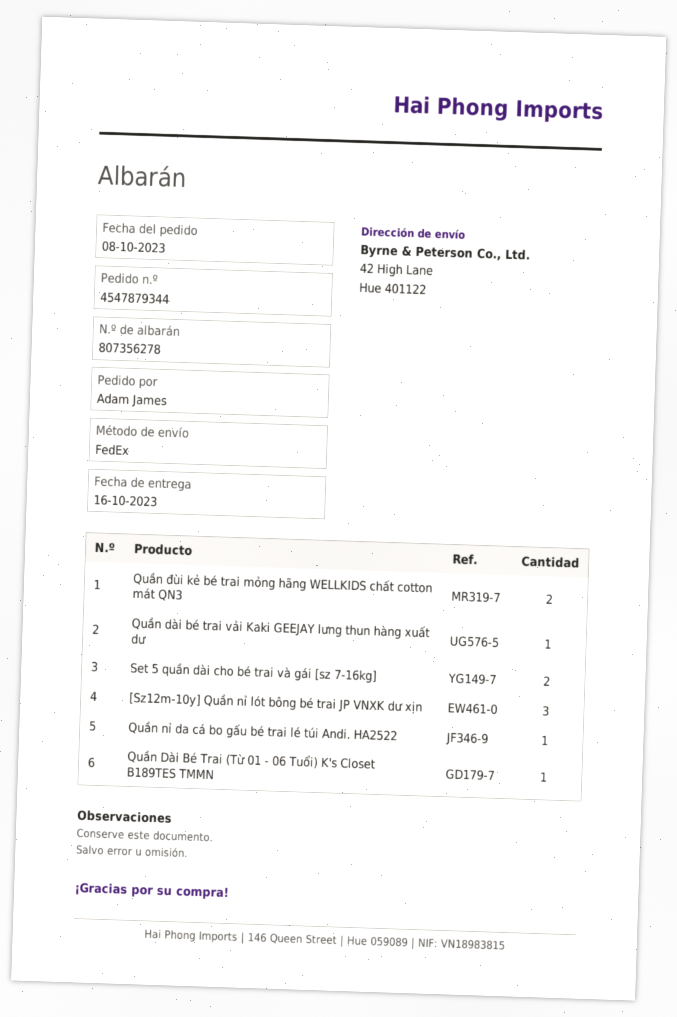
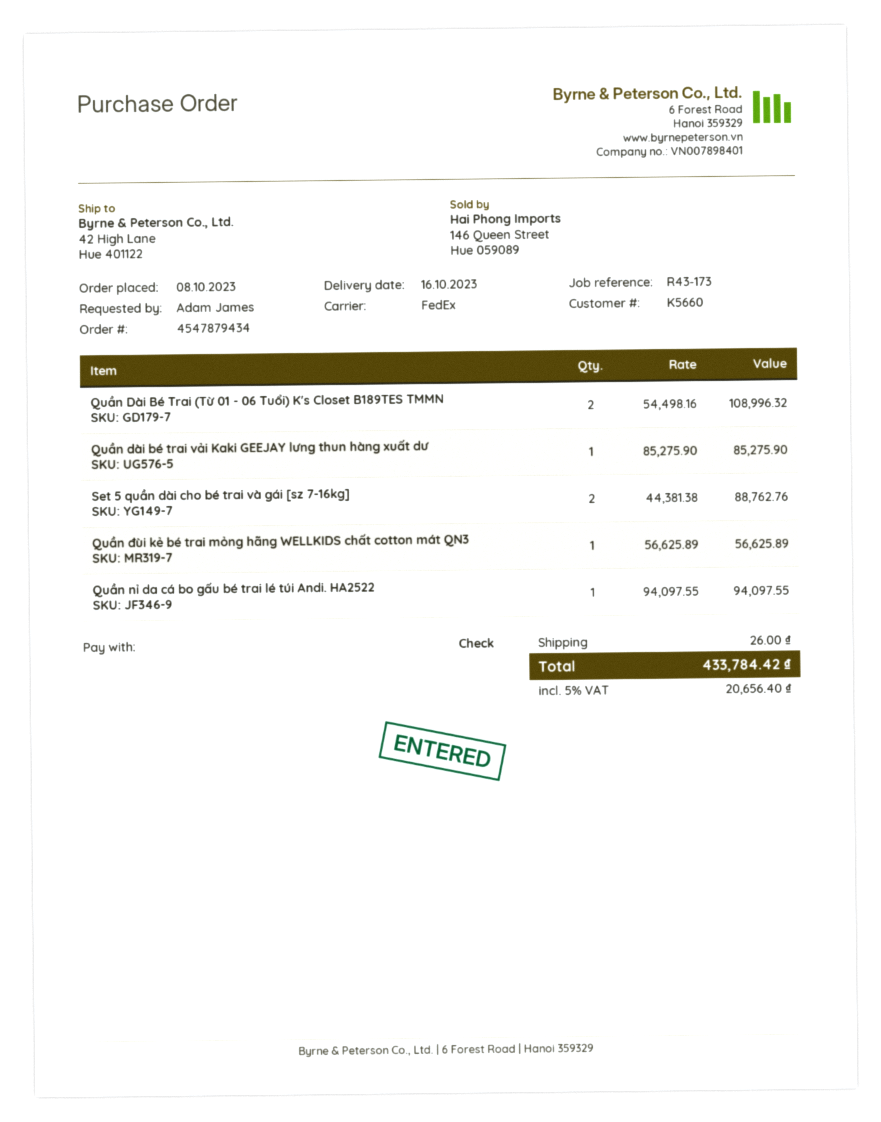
order number: 4547879344 -> 4547879434
Quần đùi kẻ bé trai mỏng hãng WELLKIDS chất cotton mát QN3: 2 -> 1
[Sz12m-10y] Quần nỉ lót bông bé trai JP VNXK dư xịn: 3 -> none
Quần Dài Bé Trai (Từ 01 - 06 Tuổi) K's Closet B189TES TMMN: 1 -> 2

